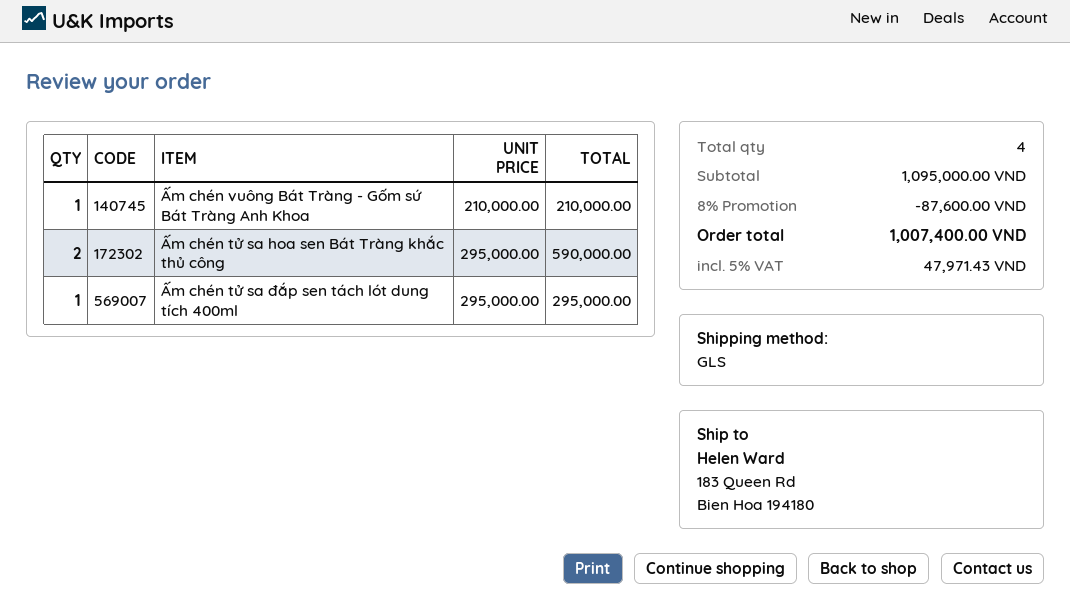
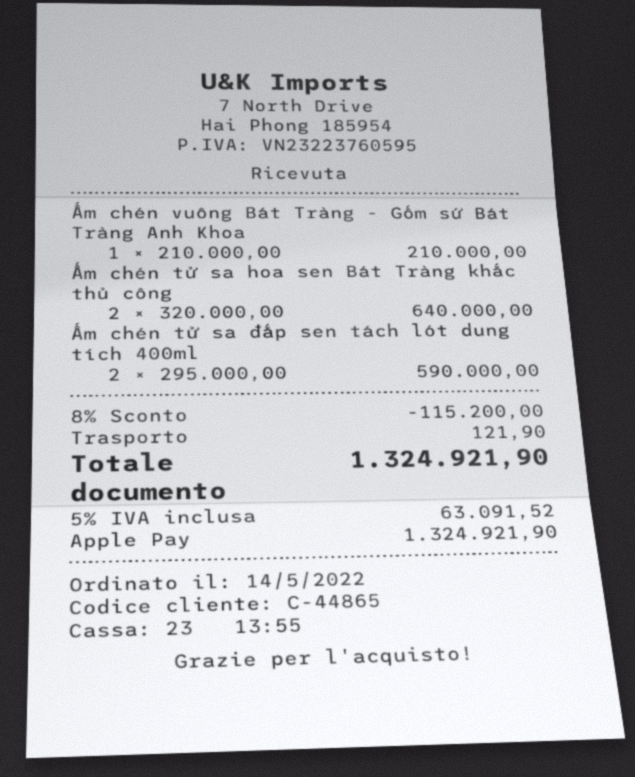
Ấm chén tử sa hoa sen Bát Tràng khắc thủ công: 2 x 295000.00 = 590000.00 -> 2 x 320000.00 = 640000.00
Ấm chén tử sa đắp sen tách lót dung tích 400ml: 1 x 295000.00 = 295000.00 -> 2 x 295000.00 = 590000.00
discount: 8% = 87600.00 -> 8% = 115200.00
shipping: none -> 121.90
tax: 5% = 47971.43 -> 5% = 63091.52
total: 1007400.00 -> 1324921.90

